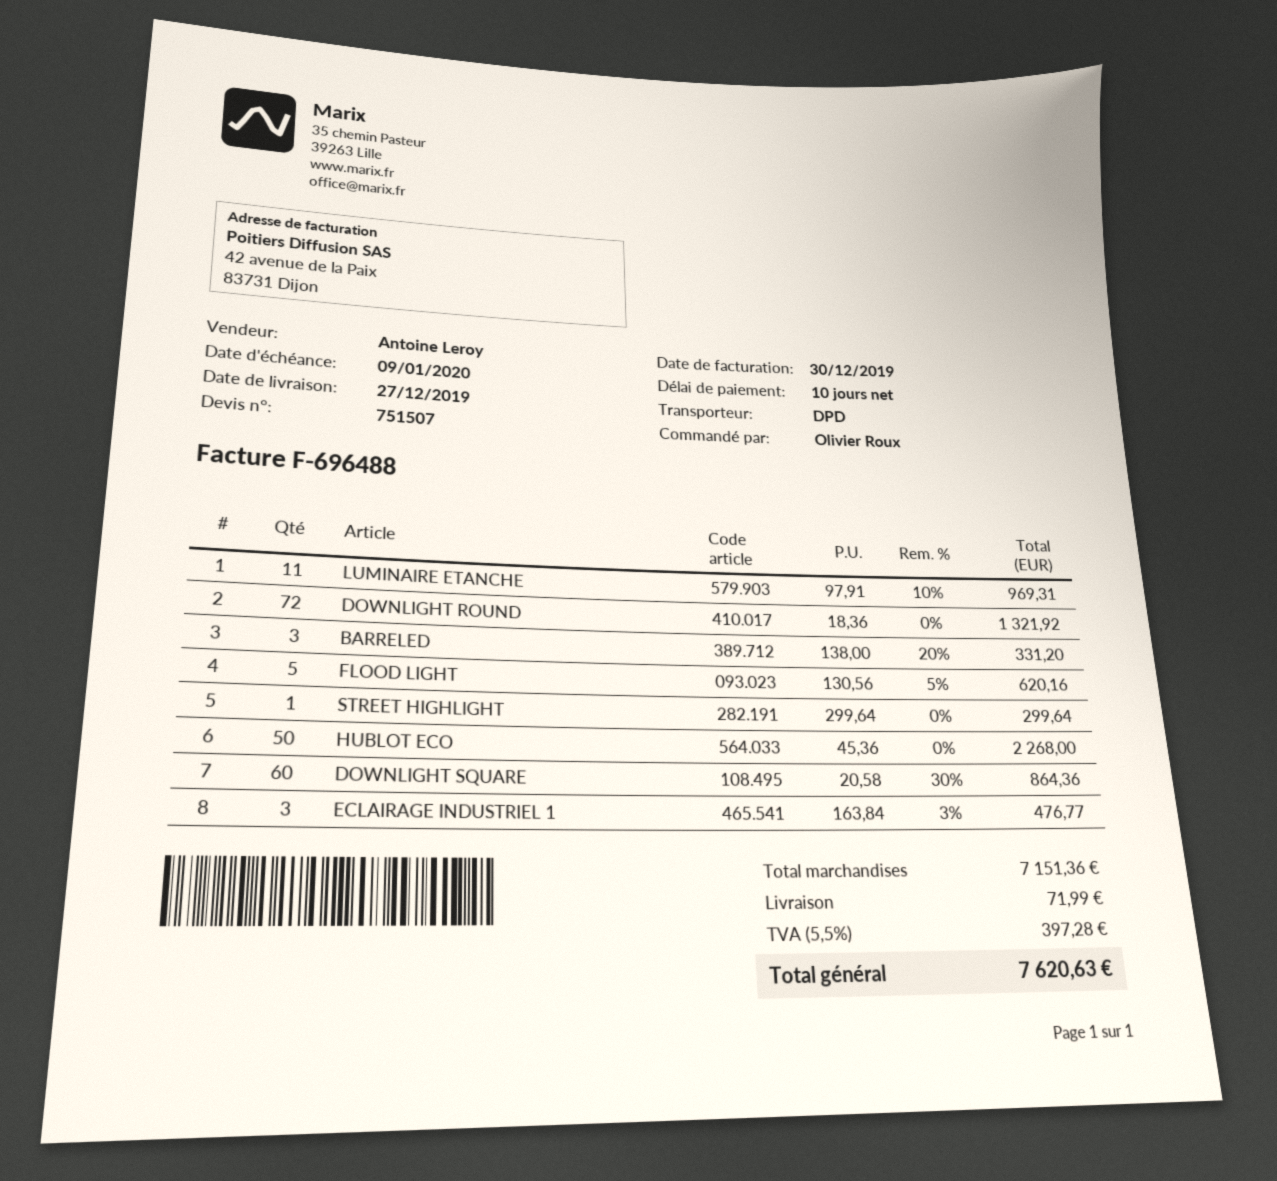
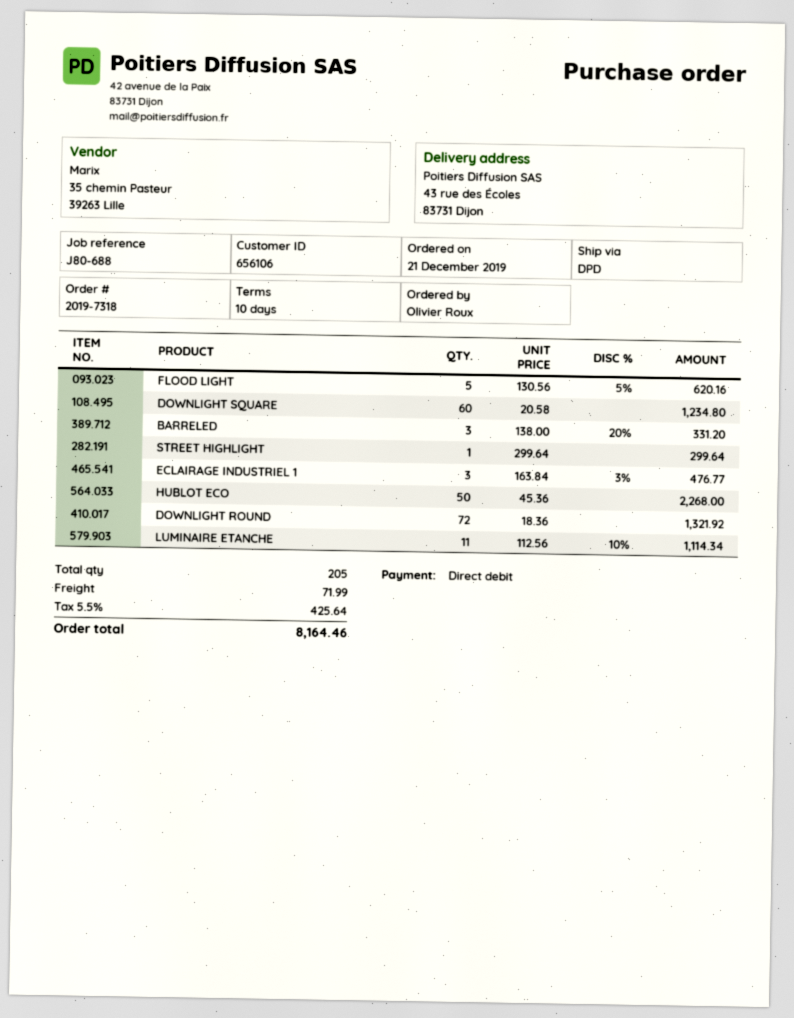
LUMINAIRE ETANCHE: 11 x 97.91 - 10% = 969.31 -> 11 x 112.56 - 10% = 1114.34
DOWNLIGHT SQUARE: 60 x 20.58 - 30% = 864.36 -> 60 x 20.58 = 1234.80
tax: 5.5% = 397.28 -> 5.5% = 425.64
total: 7620.63 -> 8164.46

